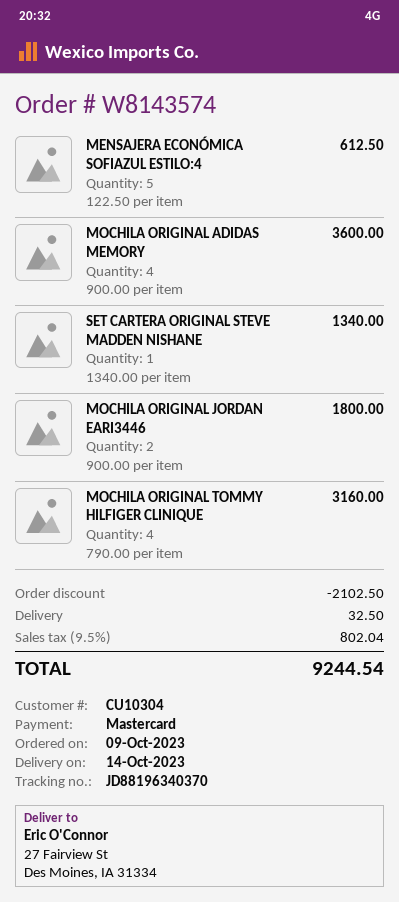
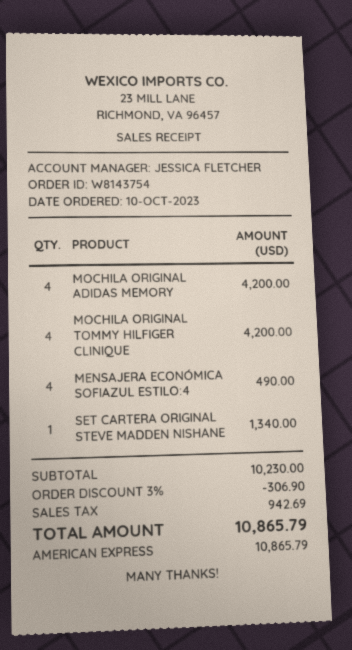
order number: W8143574 -> W8143754
order date: 2023-10-09 -> 2023-10-10
payment method: Mastercard -> American Express
MENSAJERA ECONÓMICA SOFIAZUL ESTILO:4: 5 for 612.50 -> 4 for 490.00
MOCHILA ORIGINAL ADIDAS MEMORY: 4 for 3600.00 -> 4 for 4200.00
MOCHILA ORIGINAL JORDAN EARI3446: 2 for 1800.00 -> none
MOCHILA ORIGINAL TOMMY HILFIGER CLINIQUE: 4 for 3160.00 -> 4 for 4200.00
discount: 2102.50 -> 306.90
shipping: 32.50 -> none
tax: 802.04 -> 942.69
total: 9244.54 -> 10865.79

